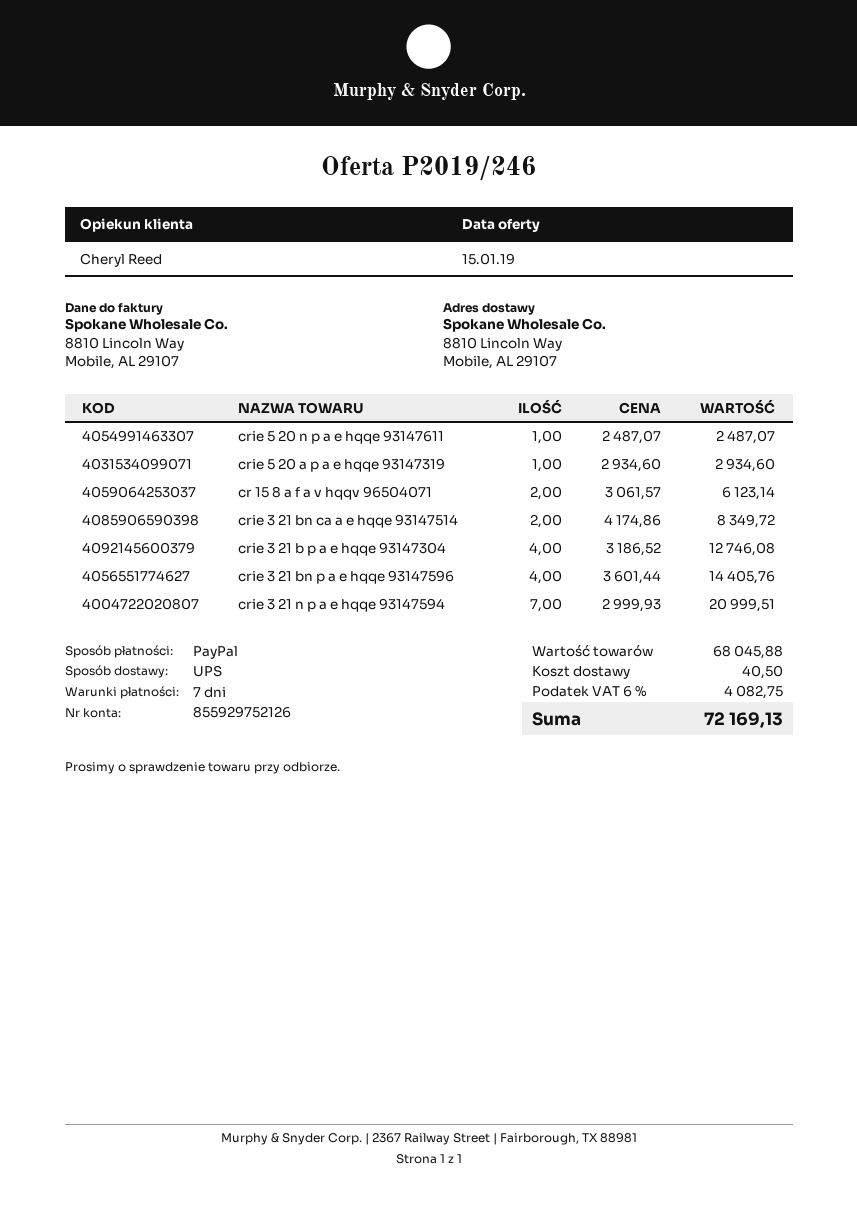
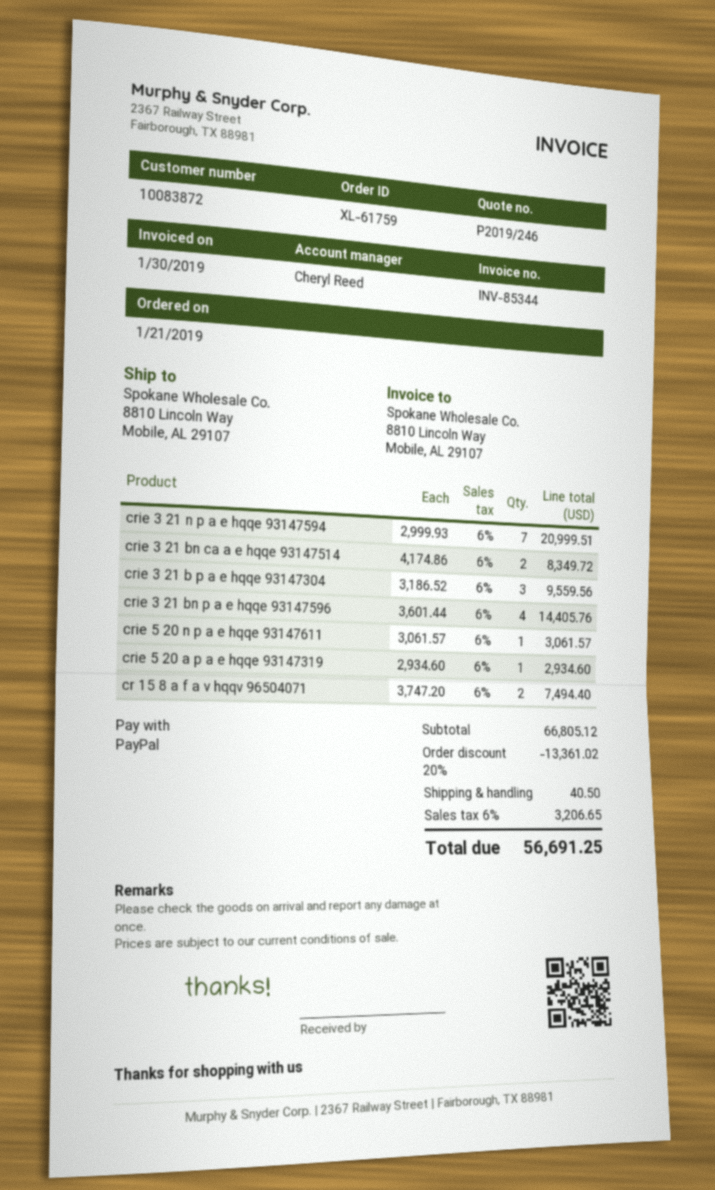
crie 5 20 n p a e hqqe 93147611: 1 x 2487.07 = 2487.07 -> 1 x 3061.57 = 3061.57
cr 15 8 a f a v hqqv 96504071: 2 x 3061.57 = 6123.14 -> 2 x 3747.20 = 7494.40
crie 3 21 b p a e hqqe 93147304: 4 x 3186.52 = 12746.08 -> 3 x 3186.52 = 9559.56
subtotal: 68045.88 -> 66805.12
discount: none -> 20% = 13361.02
tax: 6% = 4082.75 -> 6% = 3206.65
total: 72169.13 -> 56691.25

